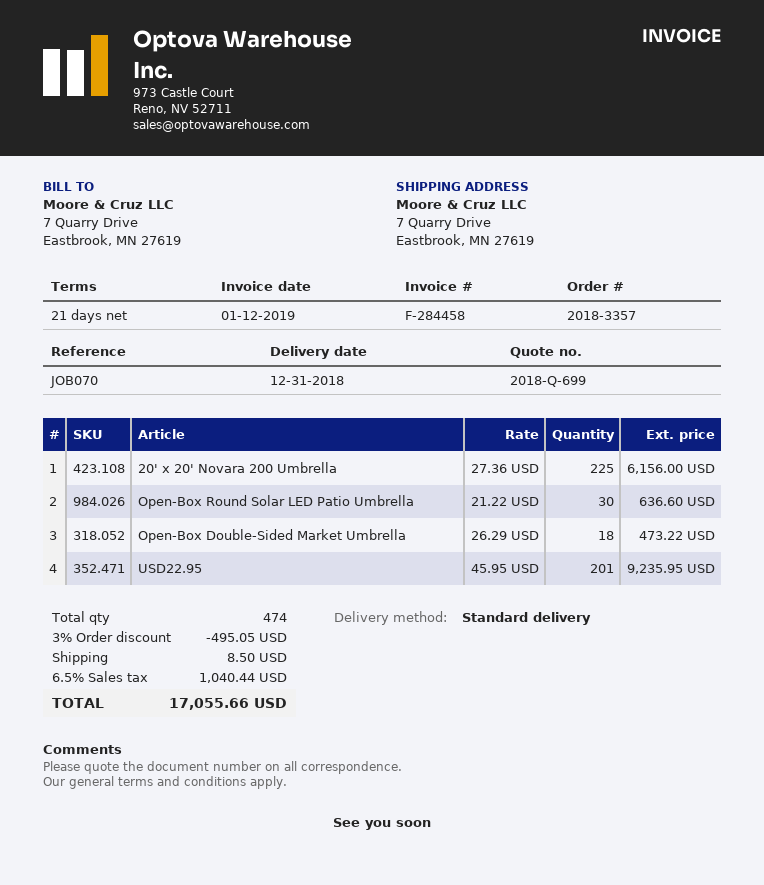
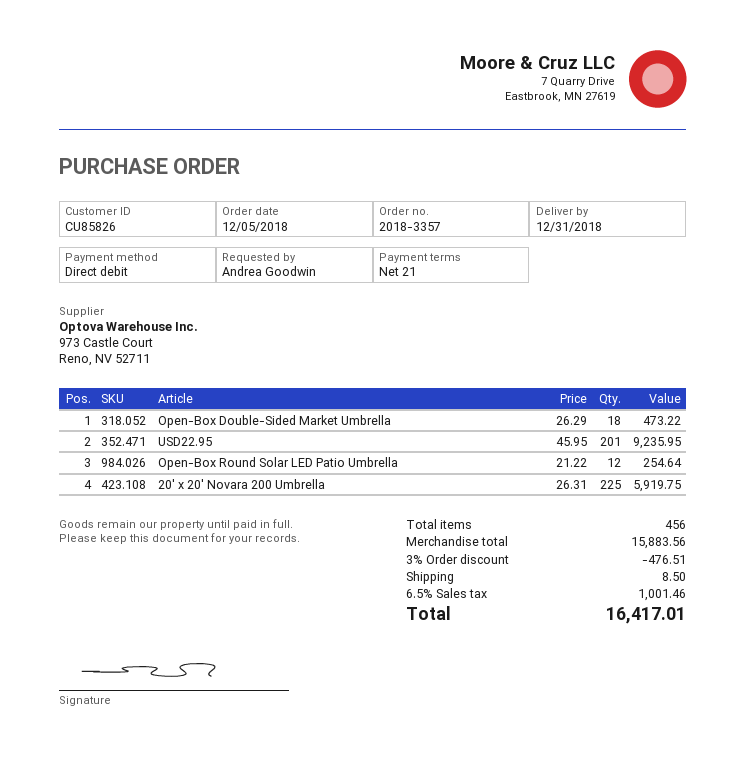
20' x 20' Novara 200 Umbrella: 225 x 27.36 = 6156.00 -> 225 x 26.31 = 5919.75
Open-Box Round Solar LED Patio Umbrella: 30 x 21.22 = 636.60 -> 12 x 21.22 = 254.64
total quantity: 474 -> 456
discount: 3% = 495.05 -> 3% = 476.51
tax: 6.5% = 1040.44 -> 6.5% = 1001.46
total: 17055.66 -> 16417.01

